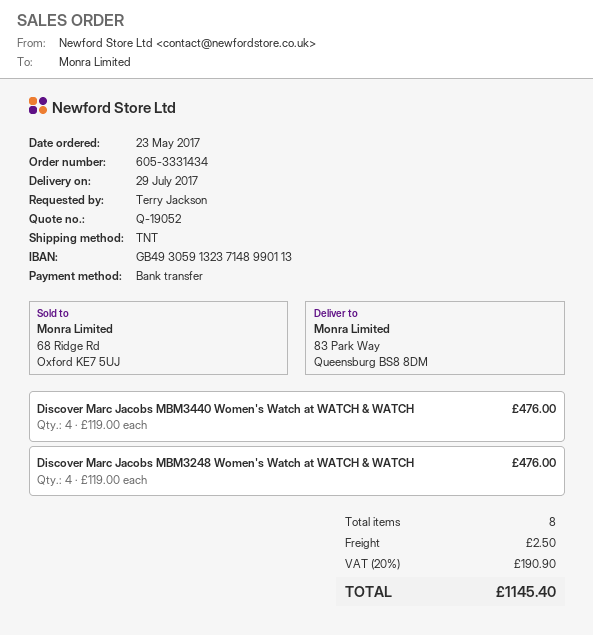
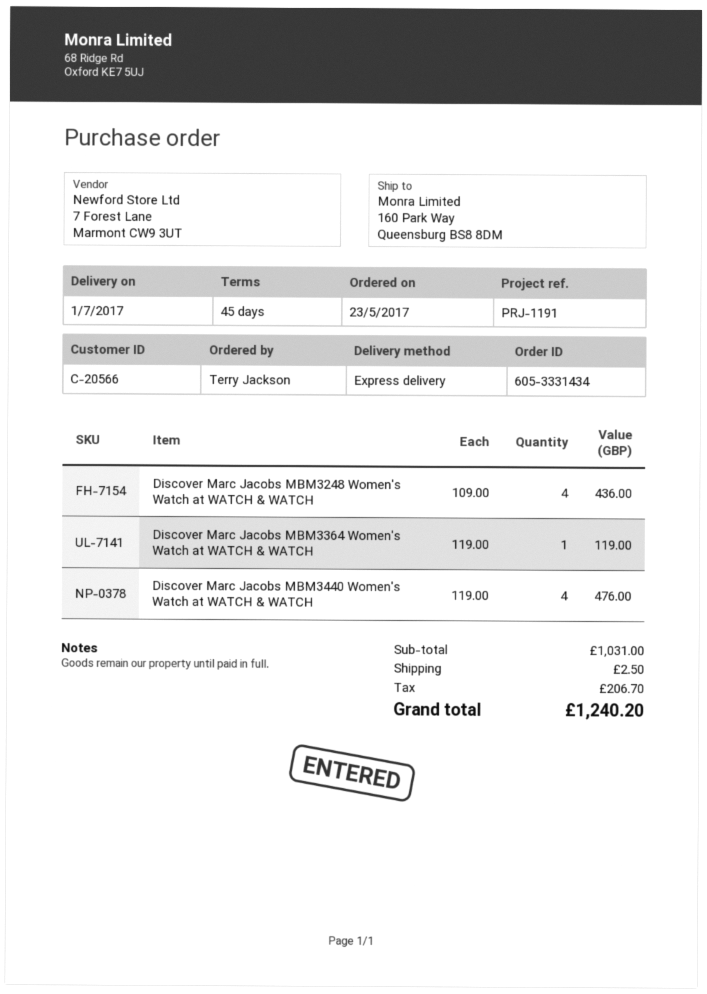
delivery date: 2017-07-29 -> 2017-07-01
shipping method: TNT -> express
ship to: 83 Park Way, Queensburg BS8 8DM -> 160 Park Way, Queensburg BS8 8DM
Discover Marc Jacobs MBM3248 Women's Watch at WATCH & WATCH: 4 x 119.00 = 476.00 -> 4 x 109.00 = 436.00
Discover Marc Jacobs MBM3364 Women's Watch at WATCH & WATCH: none -> 1 x 119.00 = 119.00
tax: 190.90 -> 206.70
total: 1145.40 -> 1240.20

